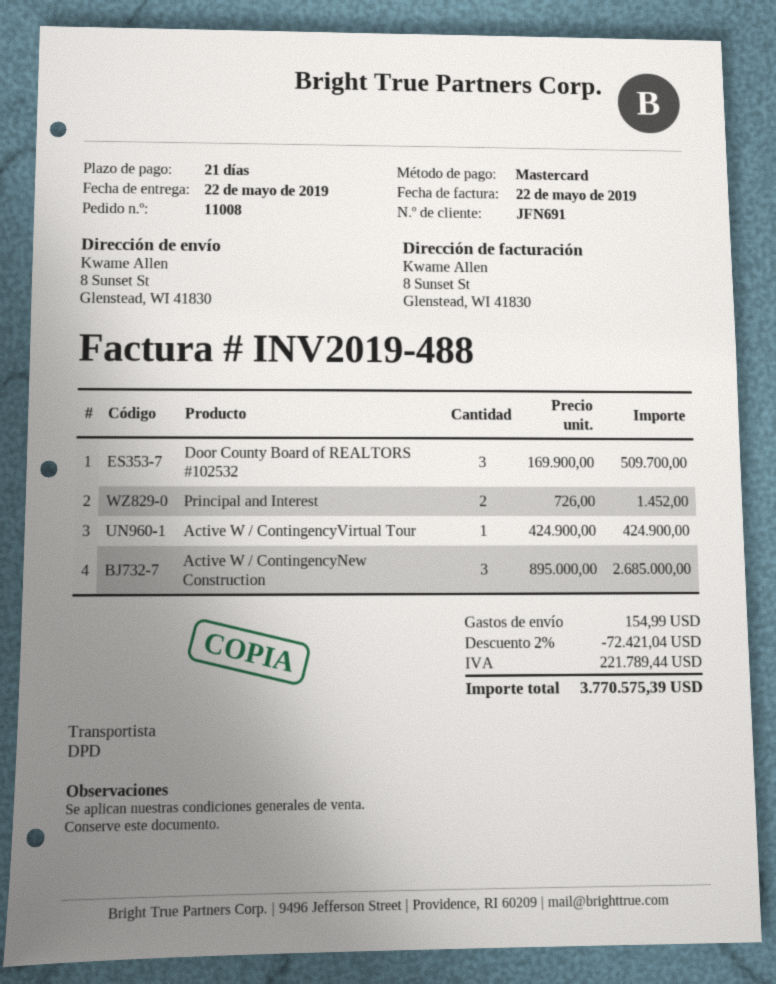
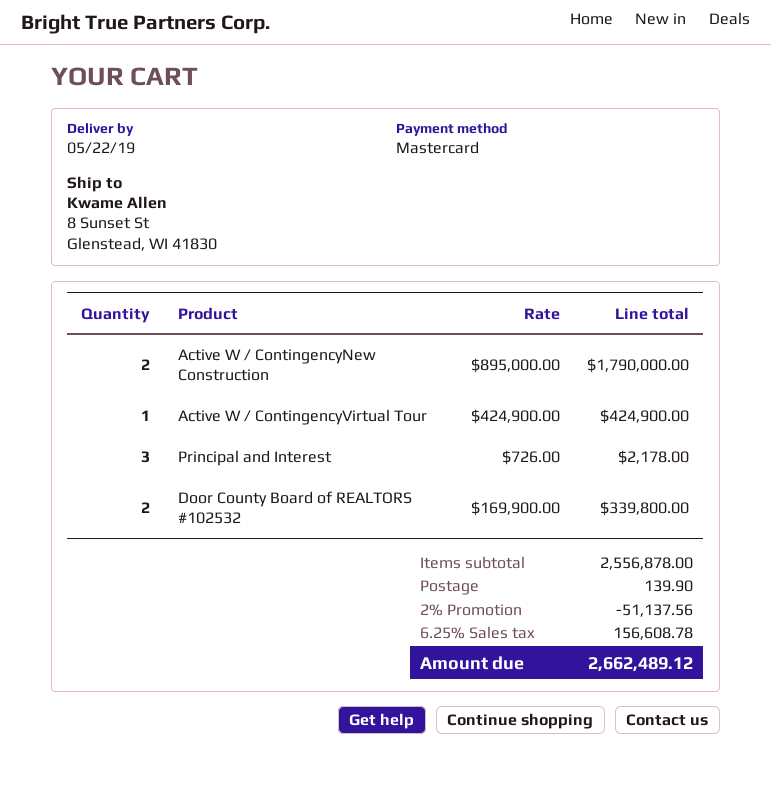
Door County Board of REALTORS #102532: 3 x 169900.00 = 509700.00 -> 2 x 169900.00 = 339800.00
Principal and Interest: 2 x 726.00 = 1452.00 -> 3 x 726.00 = 2178.00
Active W / ContingencyNew Construction: 3 x 895000.00 = 2685000.00 -> 2 x 895000.00 = 1790000.00
discount: 2% = 72421.04 -> 2% = 51137.56
shipping: 154.99 -> 139.90
tax: 221789.44 -> 156608.78
total: 3770575.39 -> 2662489.12

